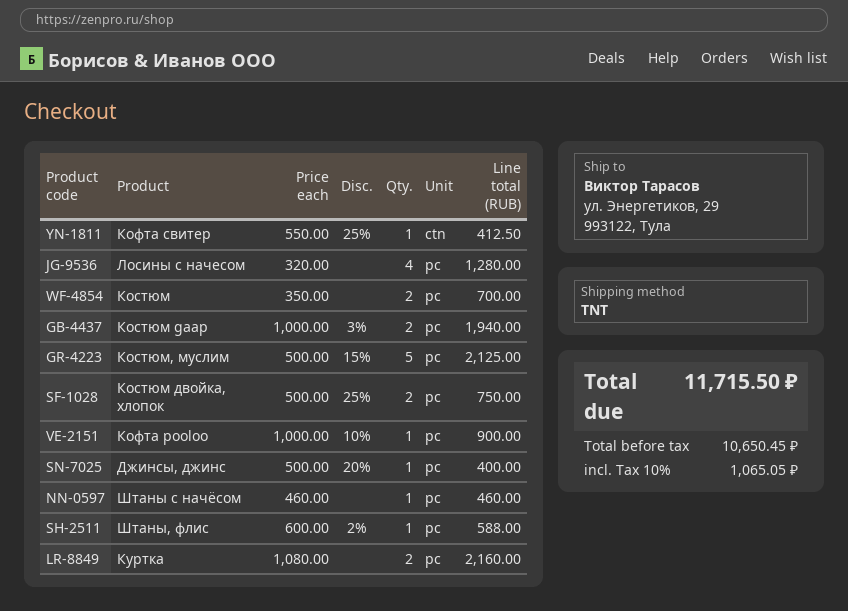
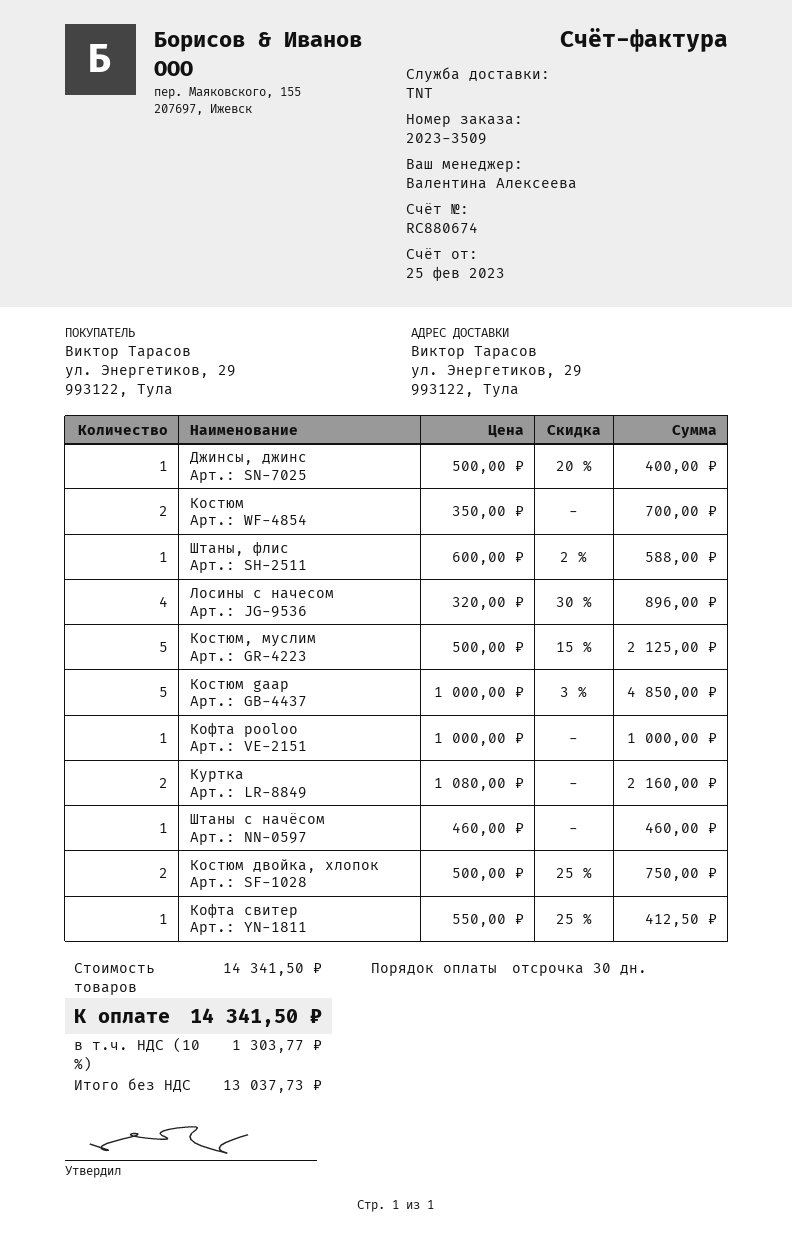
Лосины с начесом: 4 x 320.00 = 1280.00 -> 4 x 320.00 - 30% = 896.00
Костюм gaap: 2 x 1000.00 - 3% = 1940.00 -> 5 x 1000.00 - 3% = 4850.00
Кофта pooloo: 1 x 1000.00 - 10% = 900.00 -> 1 x 1000.00 = 1000.00
net: 10650.45 -> 13037.73
tax: 10% = 1065.05 -> 10% = 1303.77
total: 11715.50 -> 14341.50

